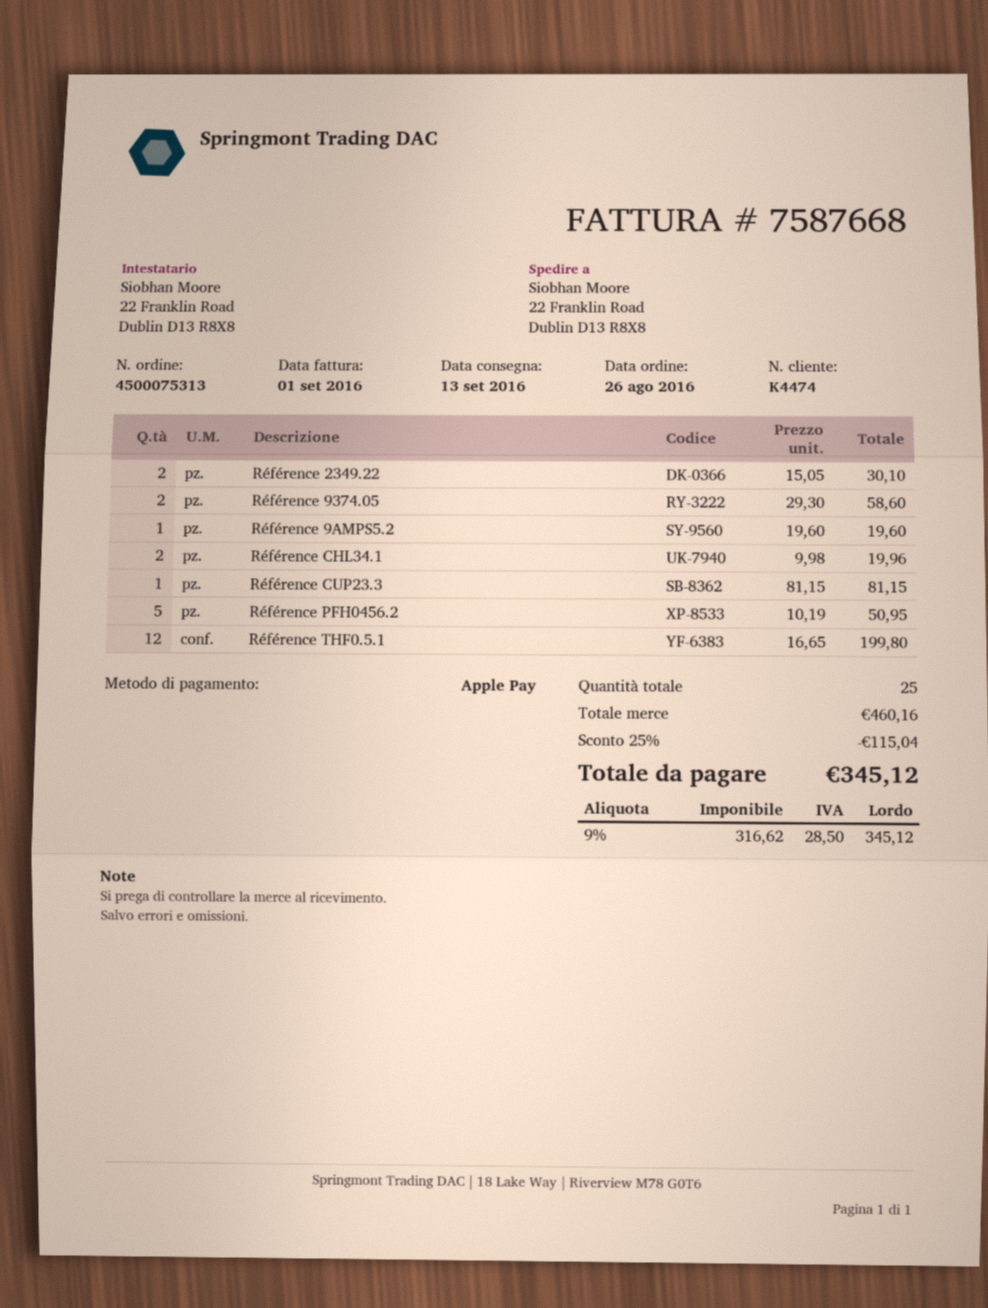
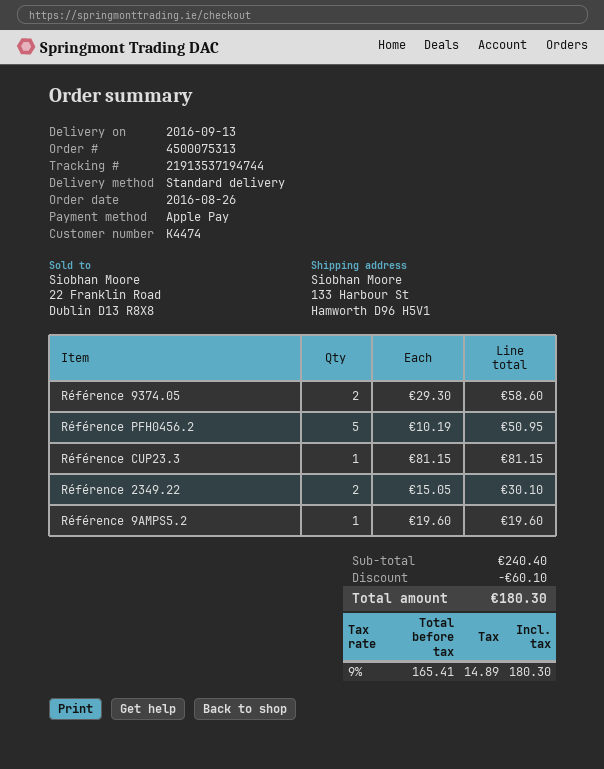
ship to: 22 Franklin Road, Dublin D13 R8X8 -> 133 Harbour St, Hamworth D96 H5V1
Référence CHL34.1: 2 x 9.98 = 19.96 -> none
Référence THF0.5.1: 12 x 16.65 = 199.80 -> none
subtotal: 460.16 -> 240.40
discount: 115.04 -> 60.10
net: 316.62 -> 165.41
tax: 9% = 28.50 -> 9% = 14.89
total: 345.12 -> 180.30

